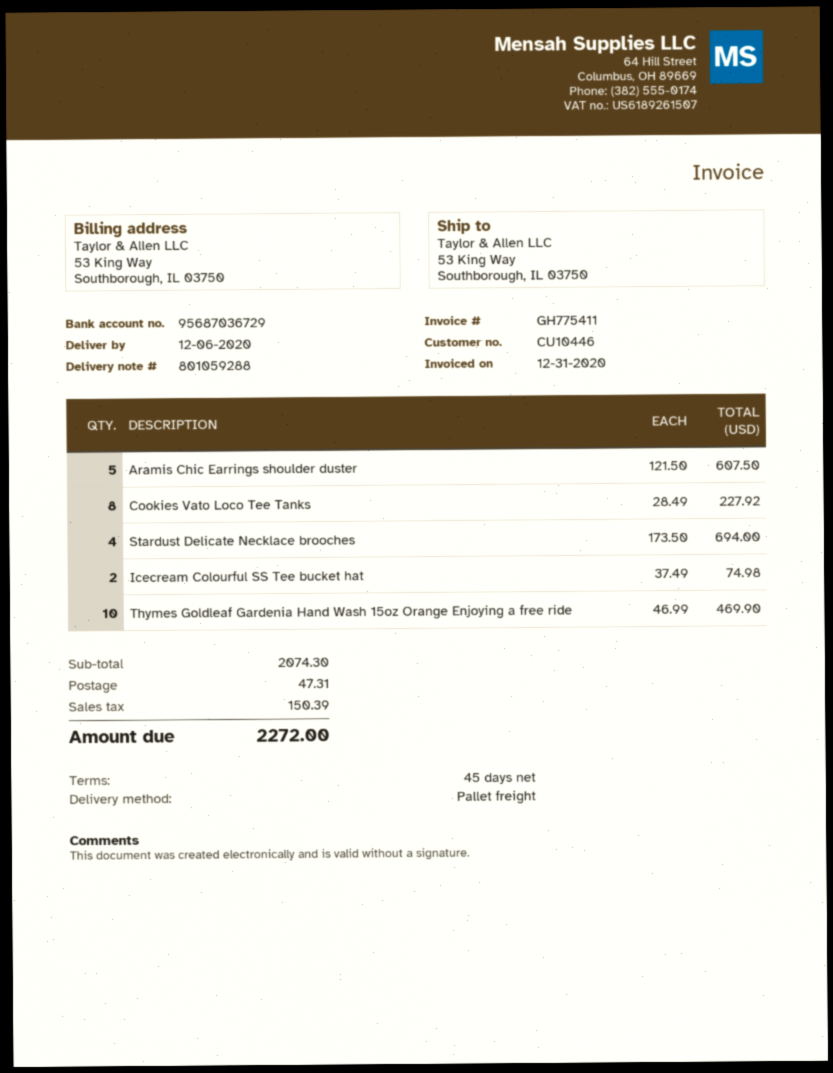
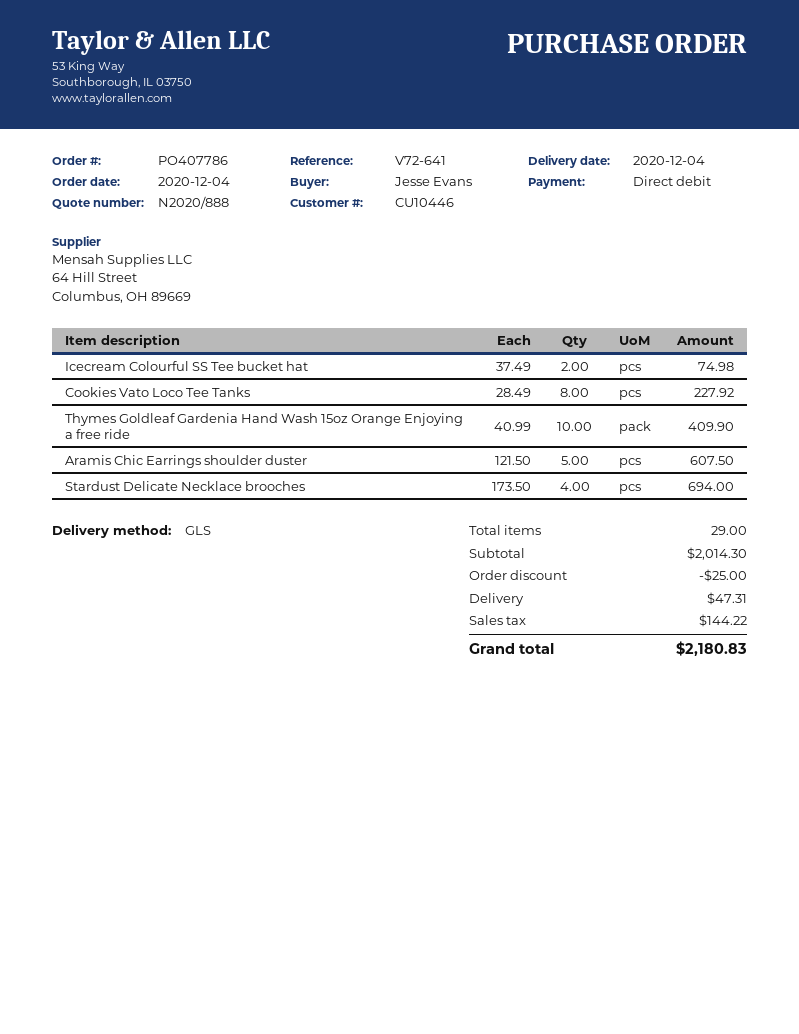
delivery date: 2020-12-06 -> 2020-12-04
shipping method: pallet freight -> GLS
Thymes Goldleaf Gardenia Hand Wash 15oz Orange Enjoying a free ride: 10 x 46.99 = 469.90 -> 10 x 40.99 = 409.90
subtotal: 2074.30 -> 2014.30
discount: none -> 25.00
tax: 150.39 -> 144.22
total: 2272.00 -> 2180.83

